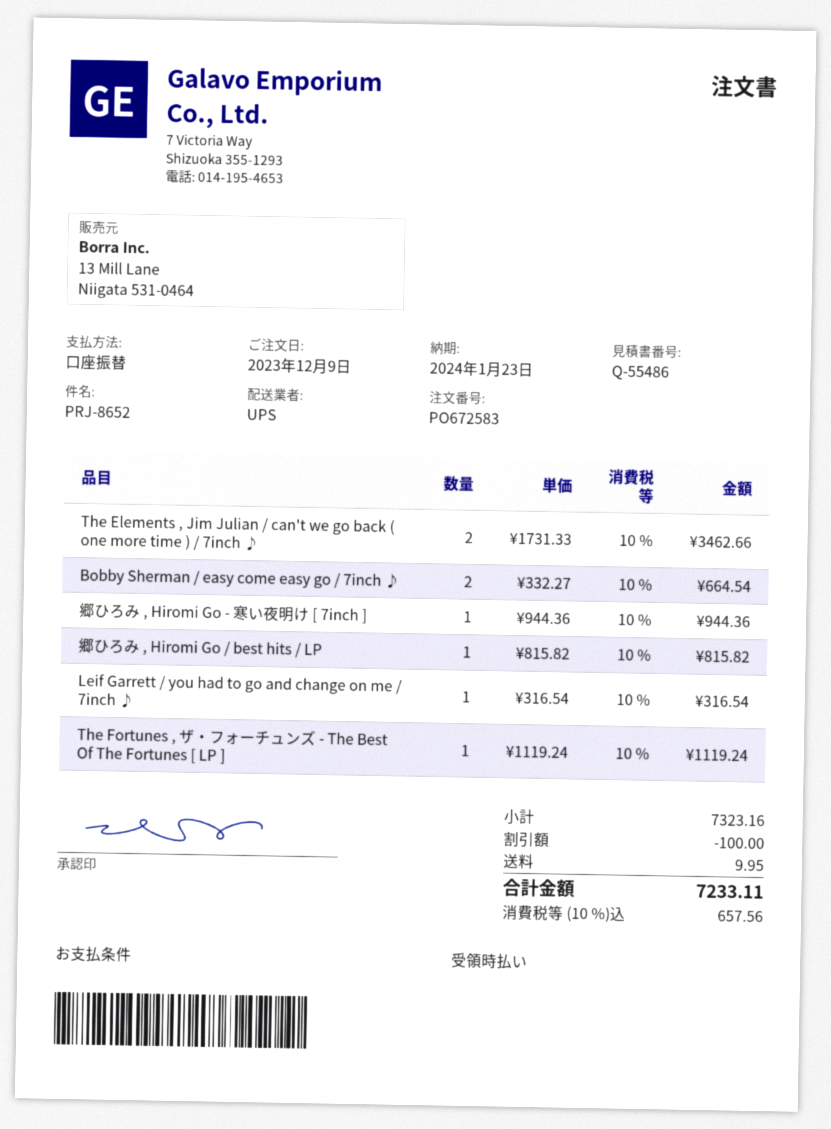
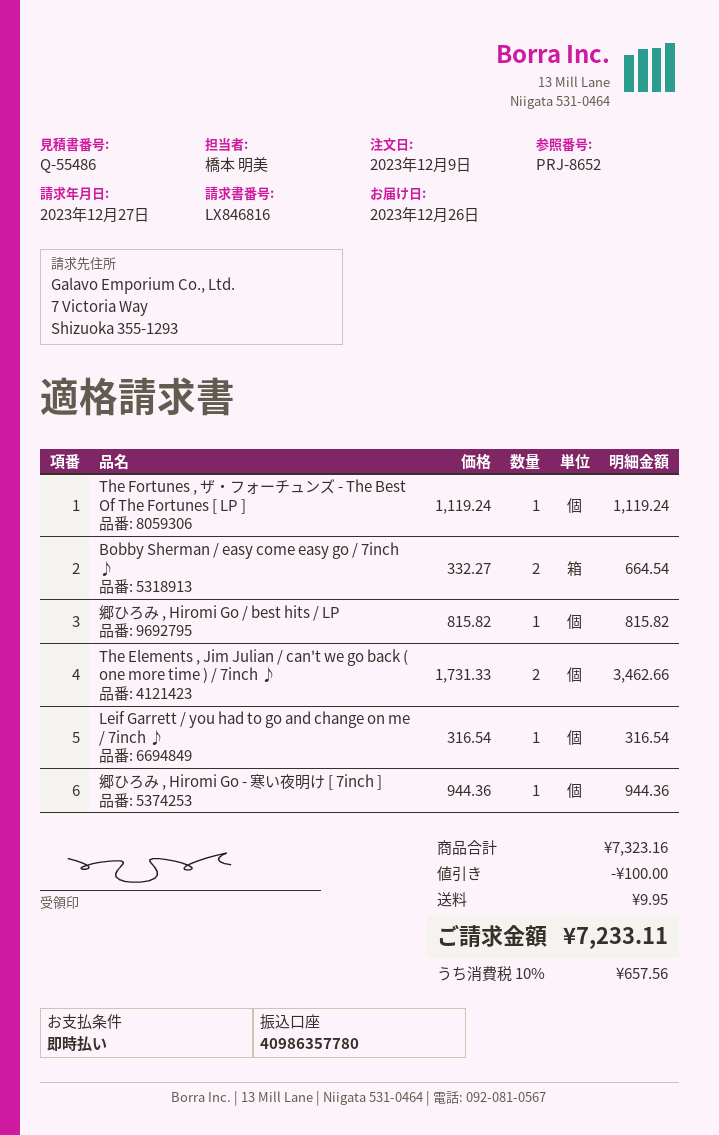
delivery date: 2024-01-23 -> 2023-12-26

